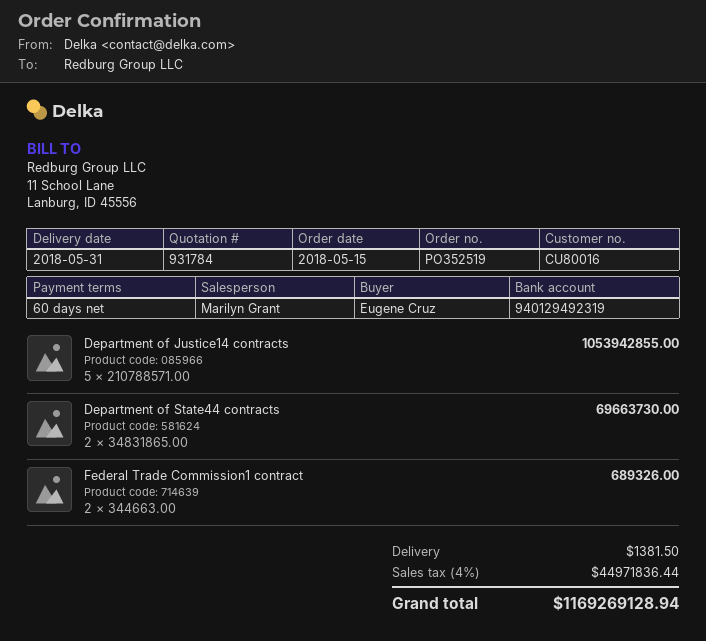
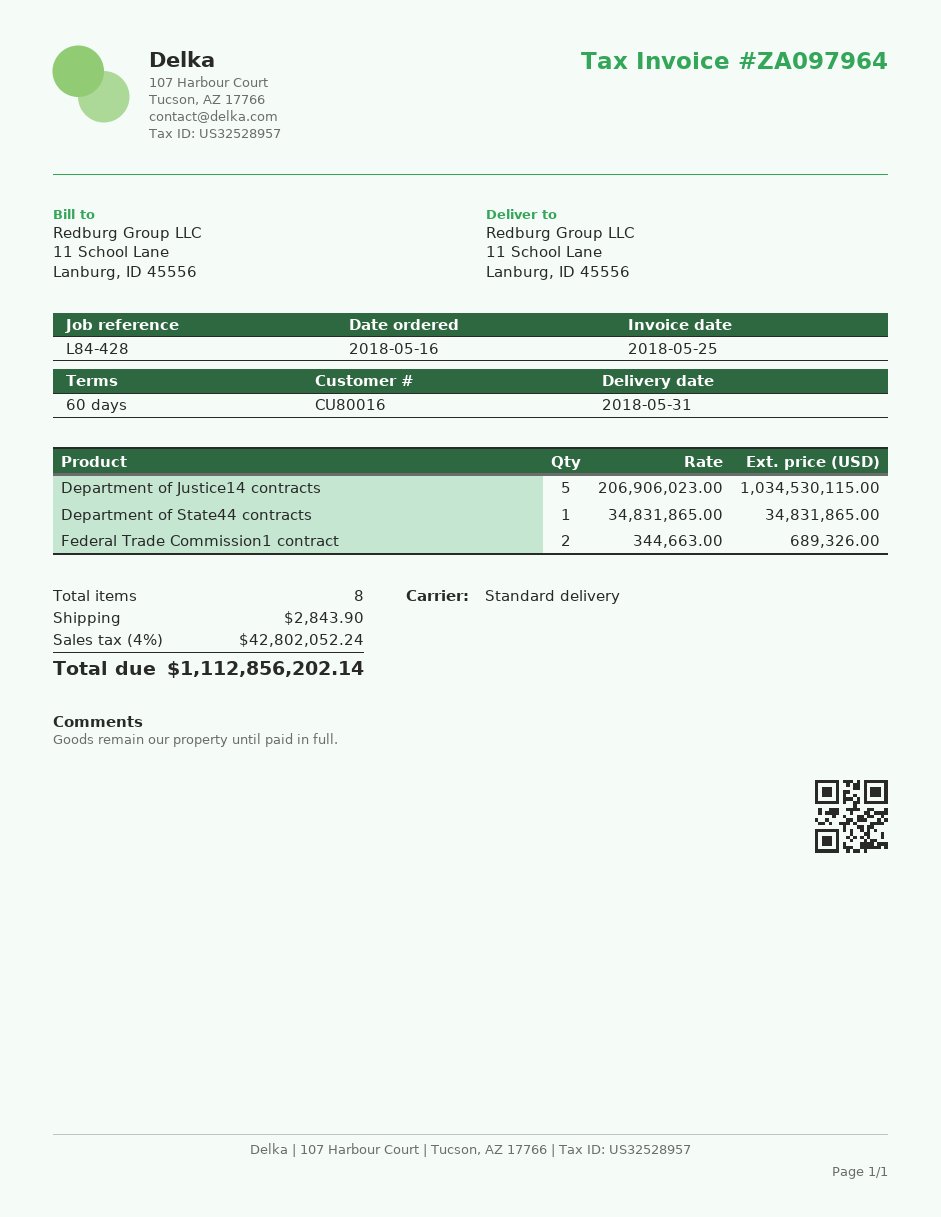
order date: 2018-05-15 -> 2018-05-16
Department of Justice14 contracts: 5 x 210788571.00 = 1053942855.00 -> 5 x 206906023.00 = 1034530115.00
Department of State44 contracts: 2 x 34831865.00 = 69663730.00 -> 1 x 34831865.00 = 34831865.00
shipping: 1381.50 -> 2843.90
tax: 4% = 44971836.44 -> 4% = 42802052.24
total: 1169269128.94 -> 1112856202.14

